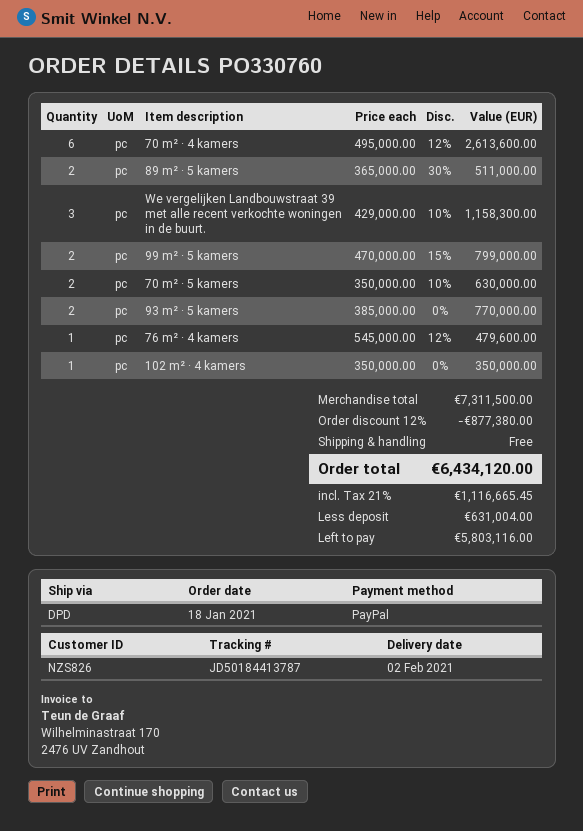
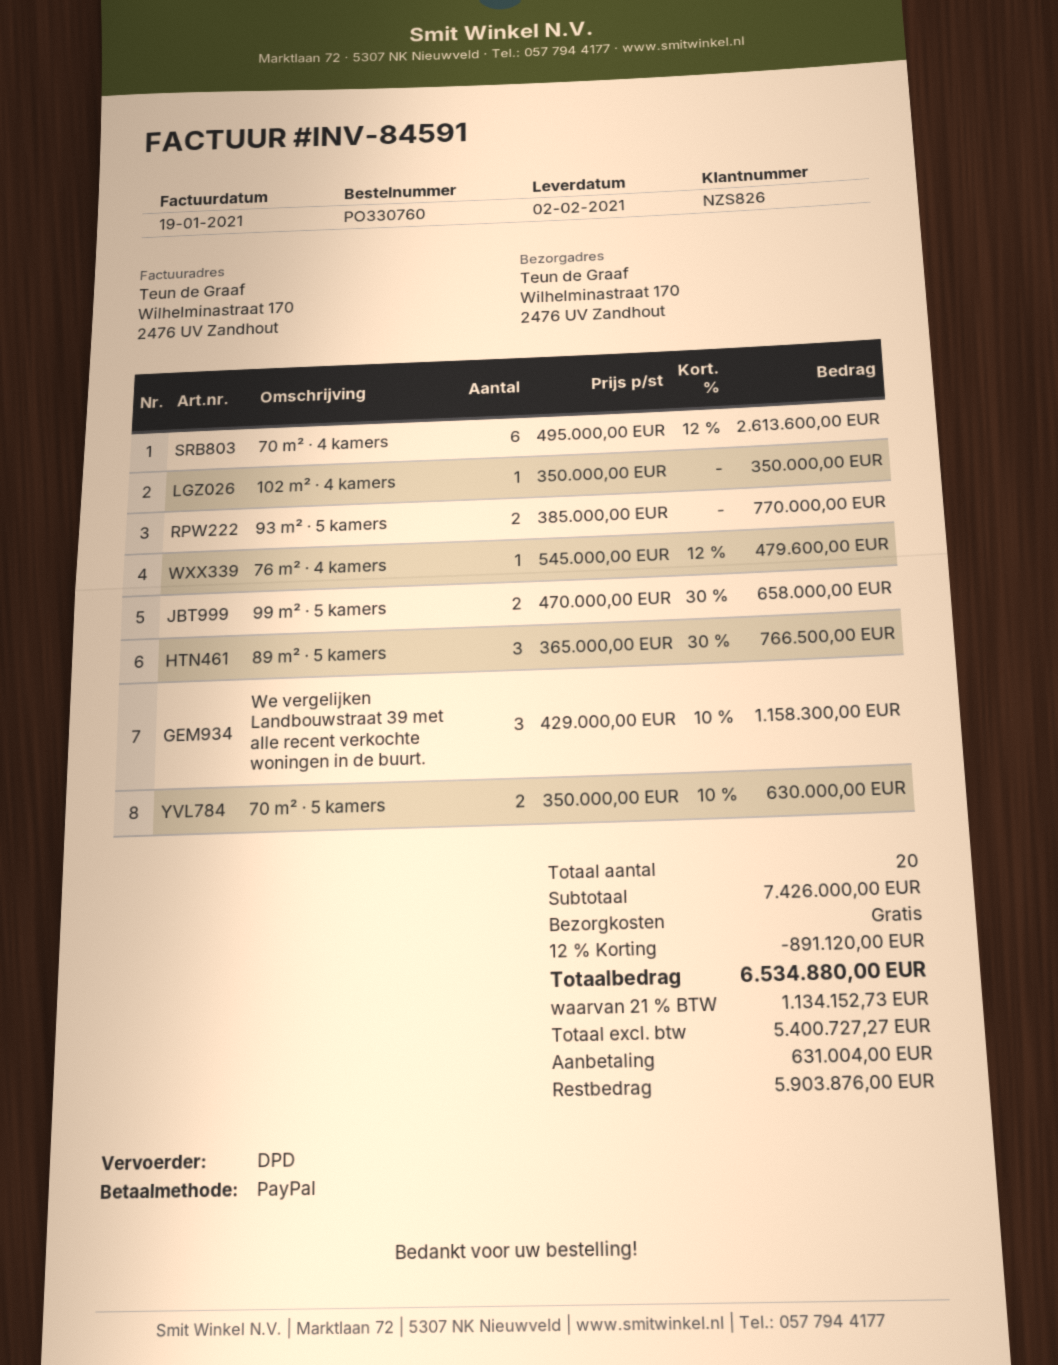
89 m² · 5 kamers: 2 x 365000.00 - 30% = 511000.00 -> 3 x 365000.00 - 30% = 766500.00
99 m² · 5 kamers: 2 x 470000.00 - 15% = 799000.00 -> 2 x 470000.00 - 30% = 658000.00
subtotal: 7311500.00 -> 7426000.00
discount: 12% = 877380.00 -> 12% = 891120.00
tax: 21% = 1116665.45 -> 21% = 1134152.73
total: 6434120.00 -> 6534880.00
balance: 5803116.00 -> 5903876.00

